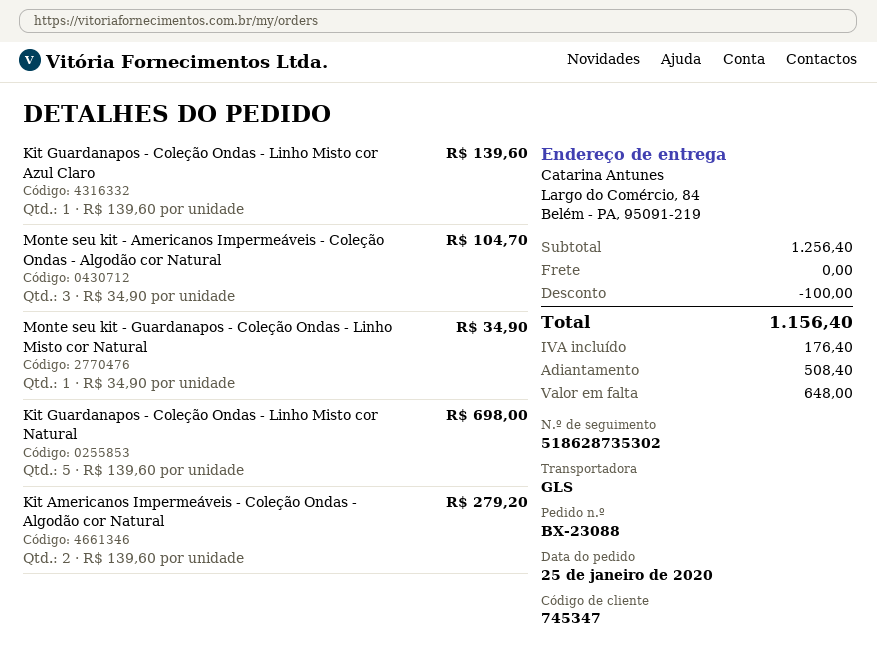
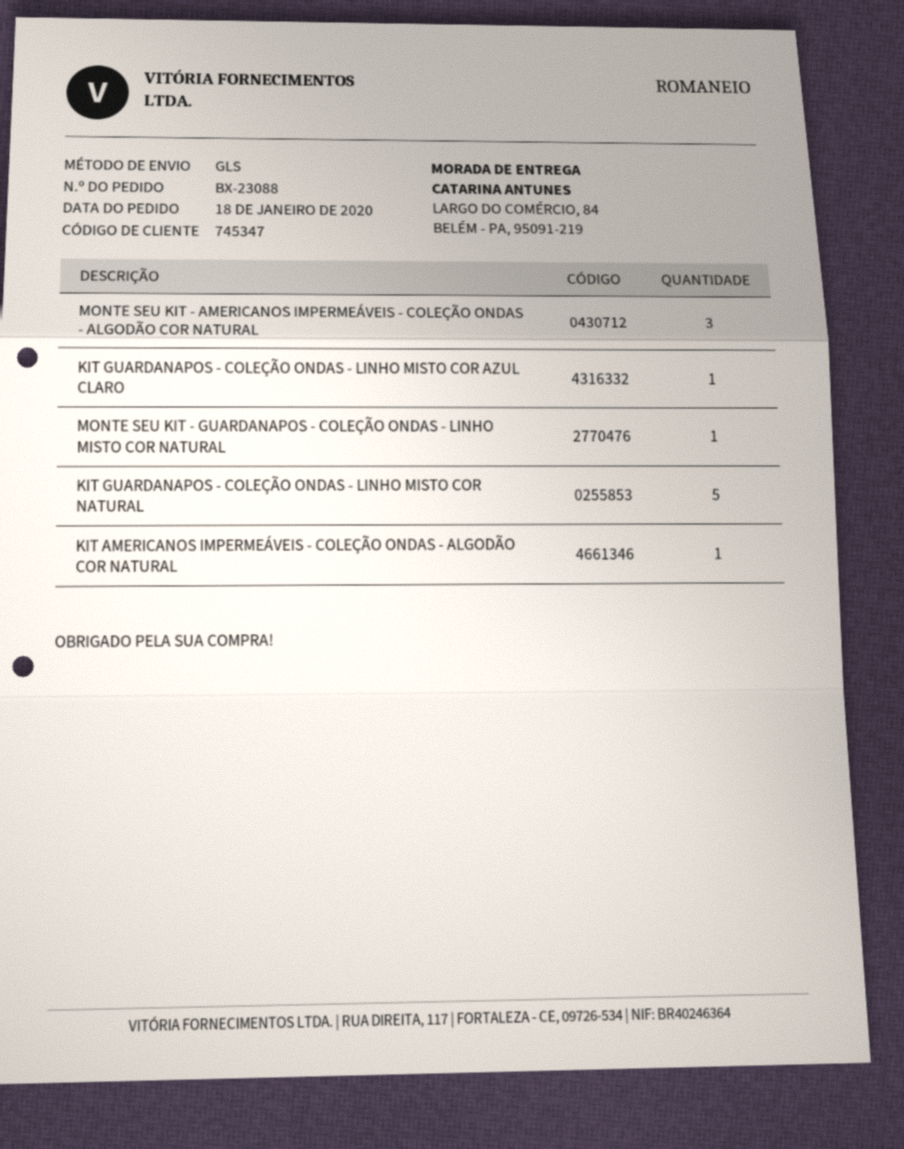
order date: 2020-01-25 -> 2020-01-18
Kit Americanos Impermeáveis - Coleção Ondas - Algodão cor Natural: 2 -> 1

